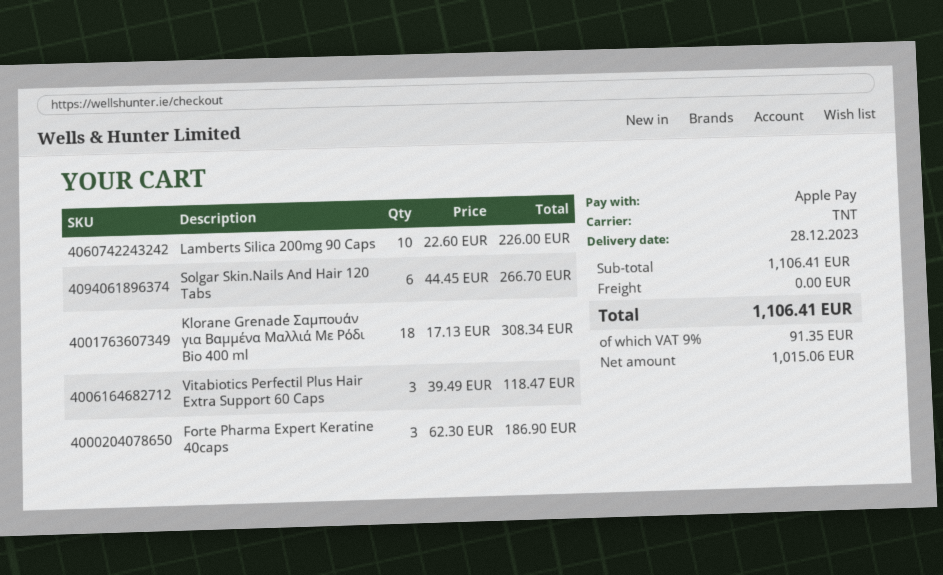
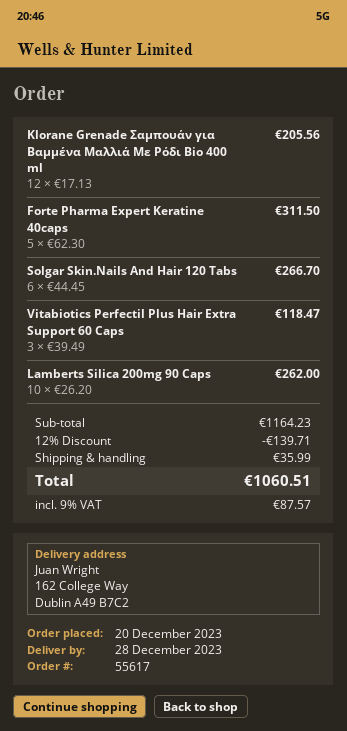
Lamberts Silica 200mg 90 Caps: 10 x 22.60 = 226.00 -> 10 x 26.20 = 262.00
Klorane Grenade Σαμπουάν για Βαμμένα Μαλλιά Με Ρόδι Bio 400 ml: 18 x 17.13 = 308.34 -> 12 x 17.13 = 205.56
Forte Pharma Expert Keratine 40caps: 3 x 62.30 = 186.90 -> 5 x 62.30 = 311.50
subtotal: 1106.41 -> 1164.23
discount: none -> 12% = 139.71
shipping: 0.00 -> 35.99
tax: 9% = 91.35 -> 9% = 87.57
total: 1106.41 -> 1060.51

